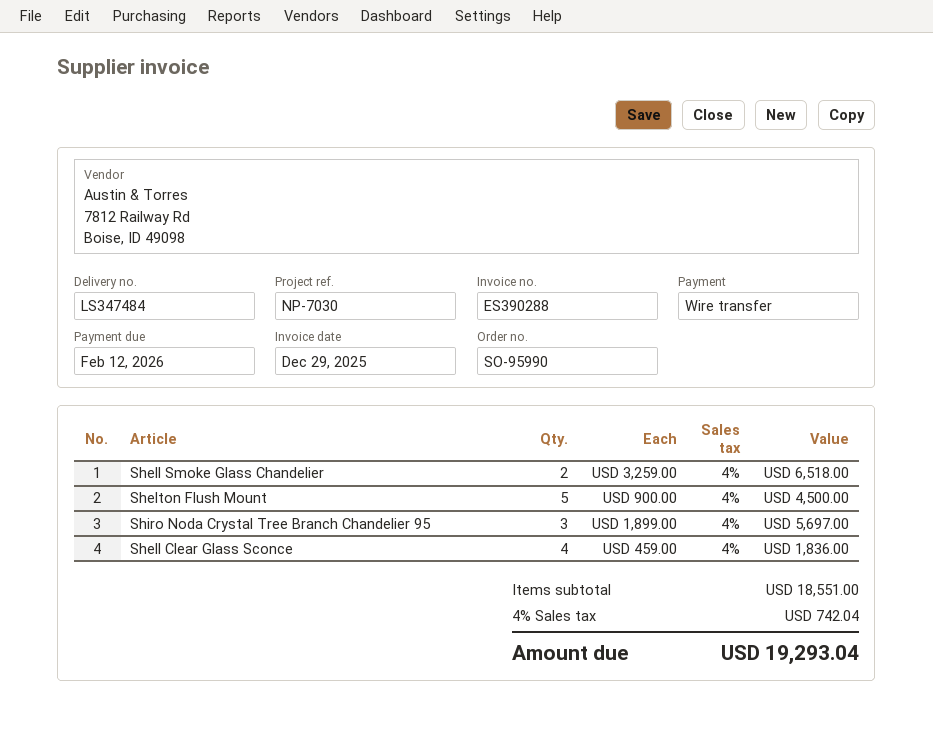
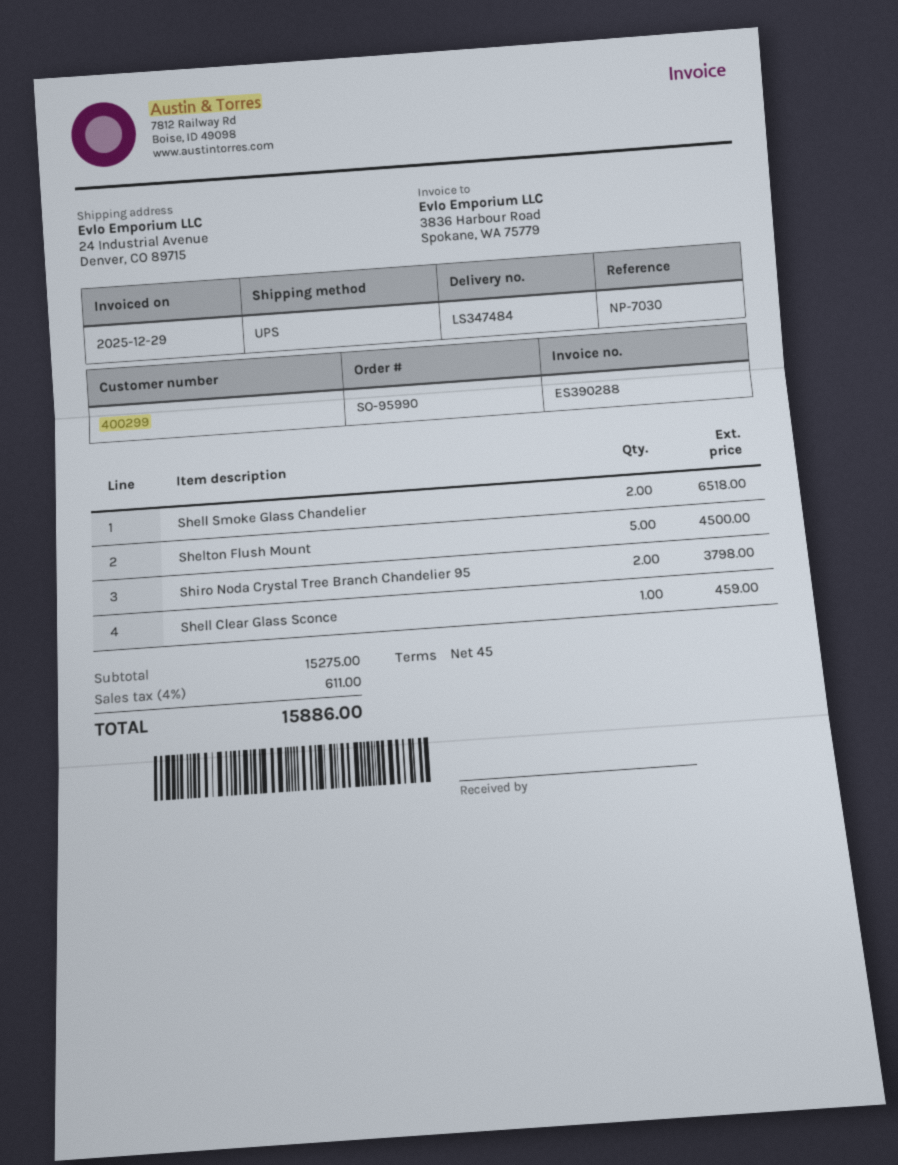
Shiro Noda Crystal Tree Branch Chandelier 95: 3 for 5697.00 -> 2 for 3798.00
Shell Clear Glass Sconce: 4 for 1836.00 -> 1 for 459.00
subtotal: 18551.00 -> 15275.00
tax: 4% = 742.04 -> 4% = 611.00
total: 19293.04 -> 15886.00

